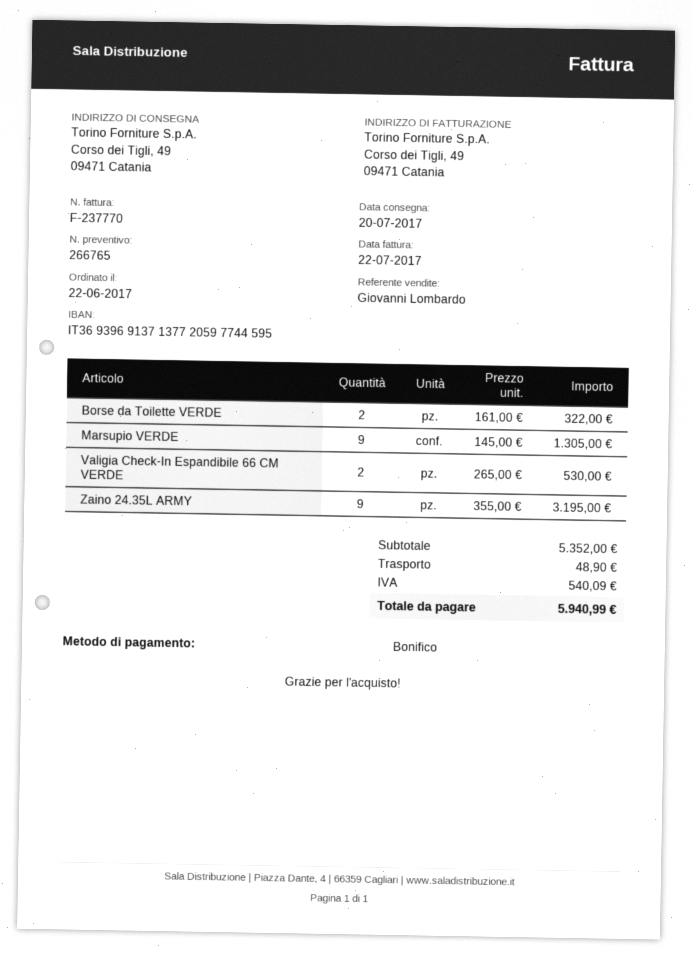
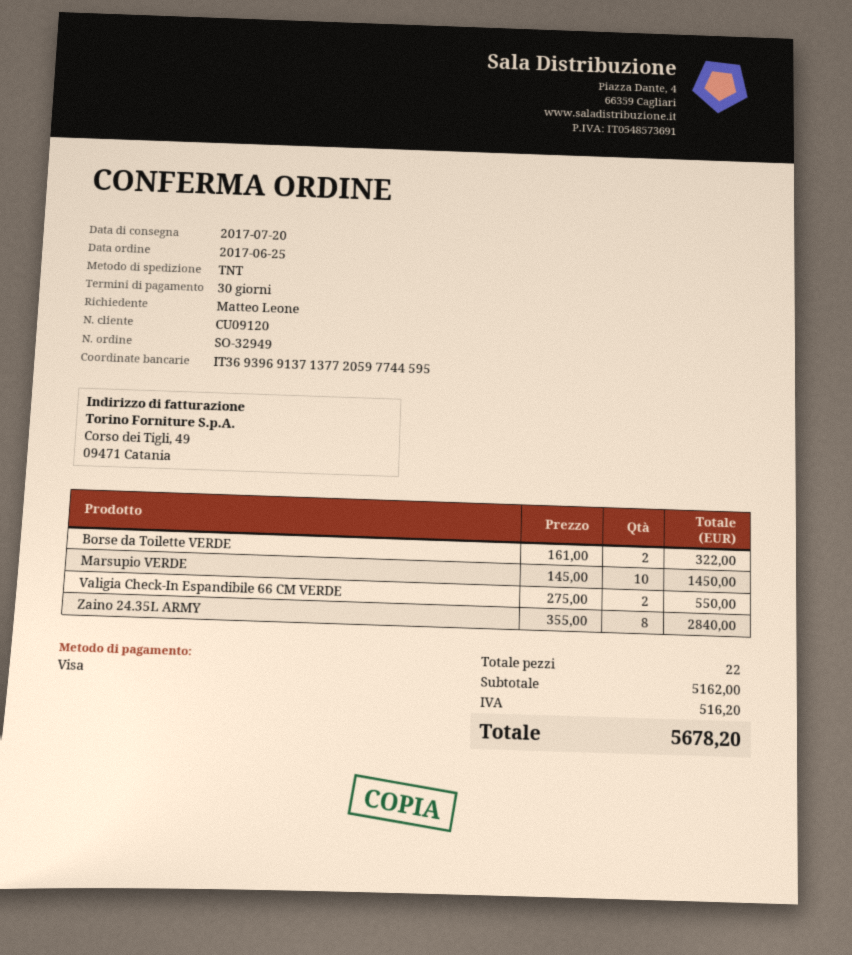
order date: 2017-06-22 -> 2017-06-25
payment method: bank transfer -> Visa
Marsupio VERDE: 9 x 145.00 = 1305.00 -> 10 x 145.00 = 1450.00
Valigia Check-In Espandibile 66 CM VERDE: 2 x 265.00 = 530.00 -> 2 x 275.00 = 550.00
Zaino 24.35L ARMY: 9 x 355.00 = 3195.00 -> 8 x 355.00 = 2840.00
subtotal: 5352.00 -> 5162.00
shipping: 48.90 -> none
tax: 540.09 -> 516.20
total: 5940.99 -> 5678.20

